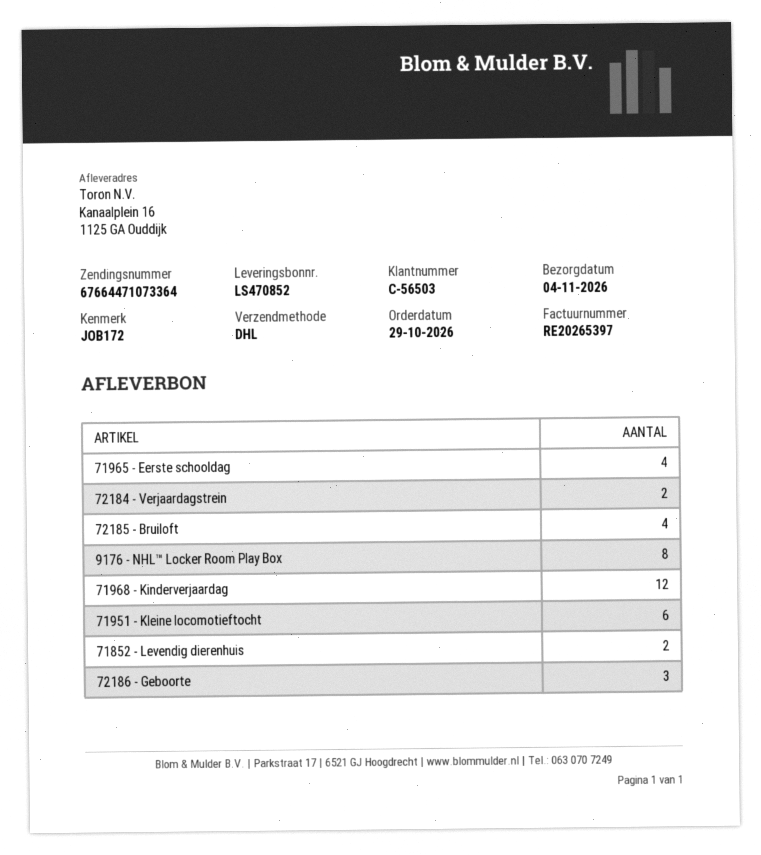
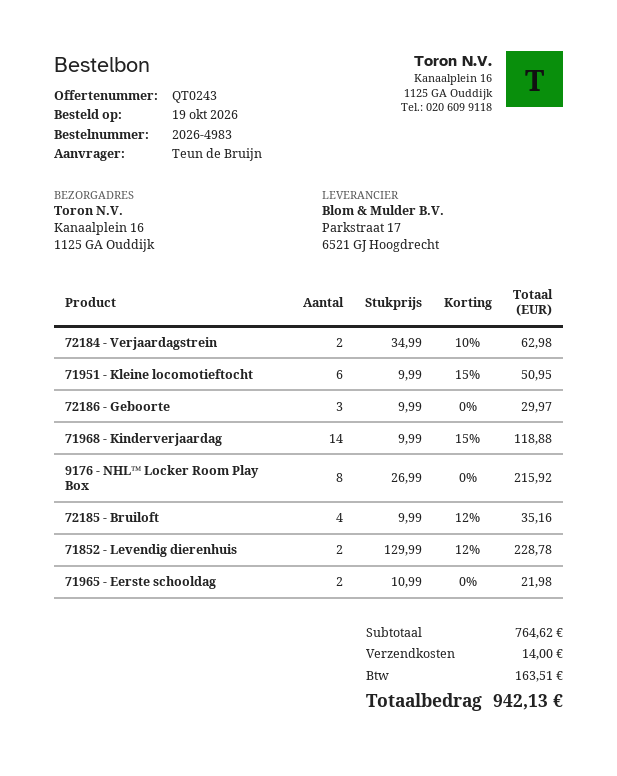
order date: 2026-10-29 -> 2026-10-19
71965 - Eerste schooldag: 4 -> 2
71968 - Kinderverjaardag: 12 -> 14

